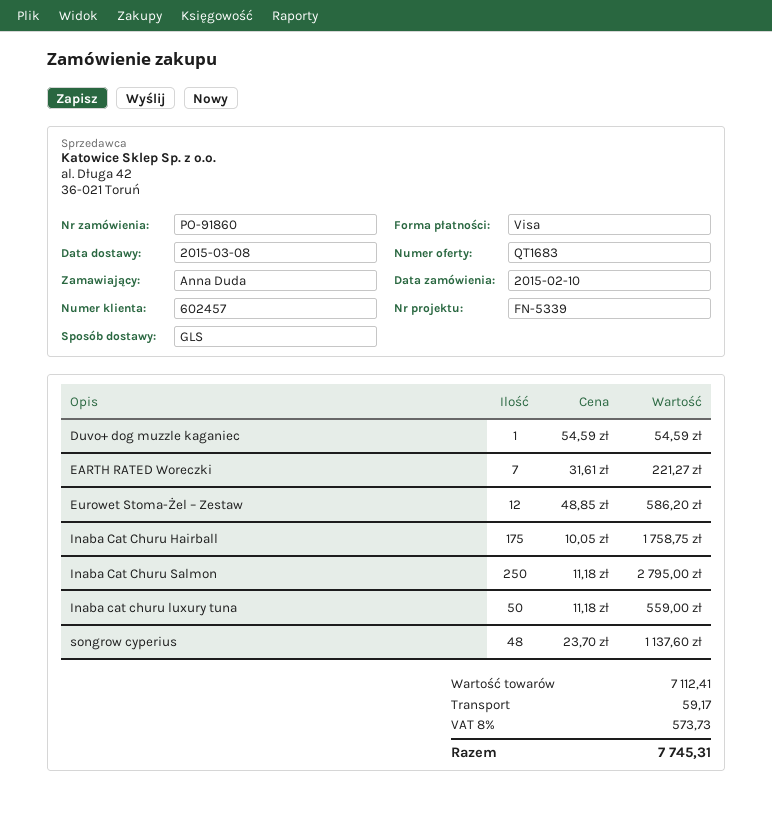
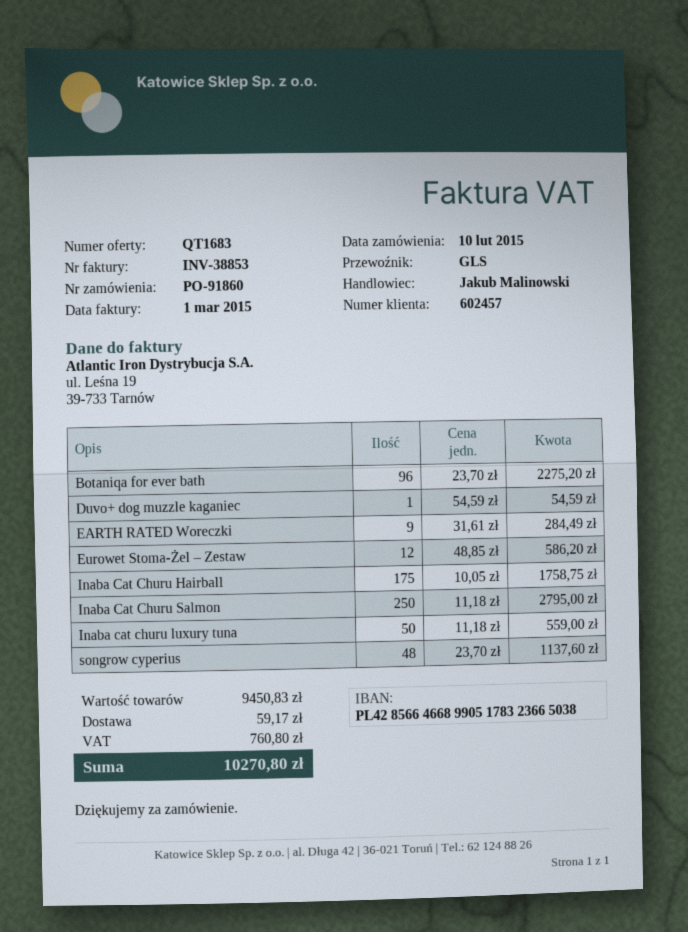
EARTH RATED Woreczki: 7 x 31.61 = 221.27 -> 9 x 31.61 = 284.49
Botaniqa for ever bath: none -> 96 x 23.70 = 2275.20
subtotal: 7112.41 -> 9450.83
tax: 573.73 -> 760.80
total: 7745.31 -> 10270.80

